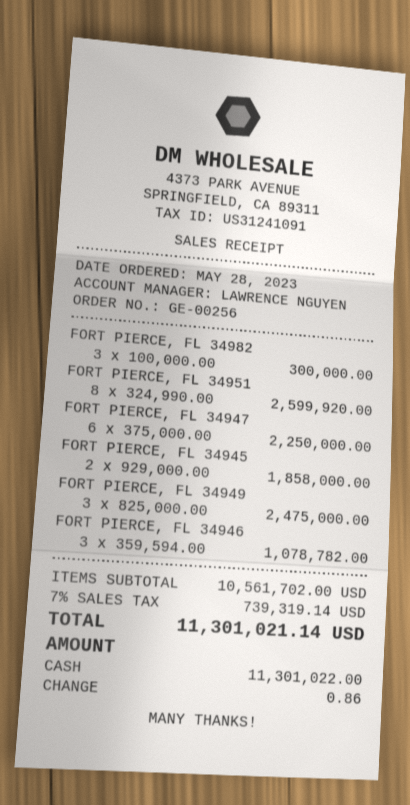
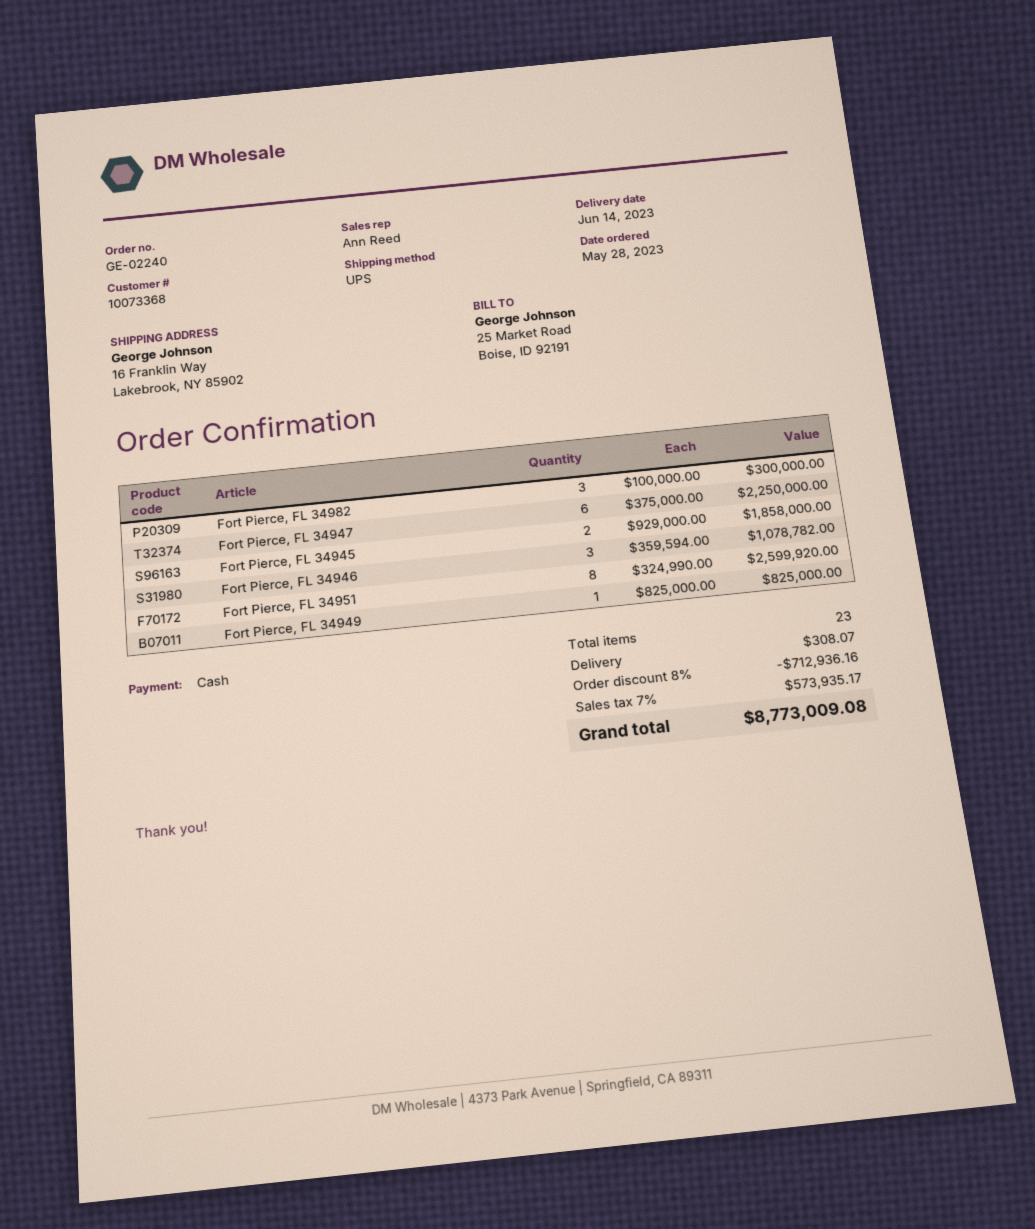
order number: GE-00256 -> GE-02240
sales rep: LAWRENCE NGUYEN -> Ann Reed
FORT PIERCE, FL 34949: 3 x 825000.00 = 2475000.00 -> 1 x 825000.00 = 825000.00
discount: none -> 8% = 712936.16
shipping: none -> 308.07
tax: 7% = 739319.14 -> 7% = 573935.17
total: 11301021.14 -> 8773009.08

